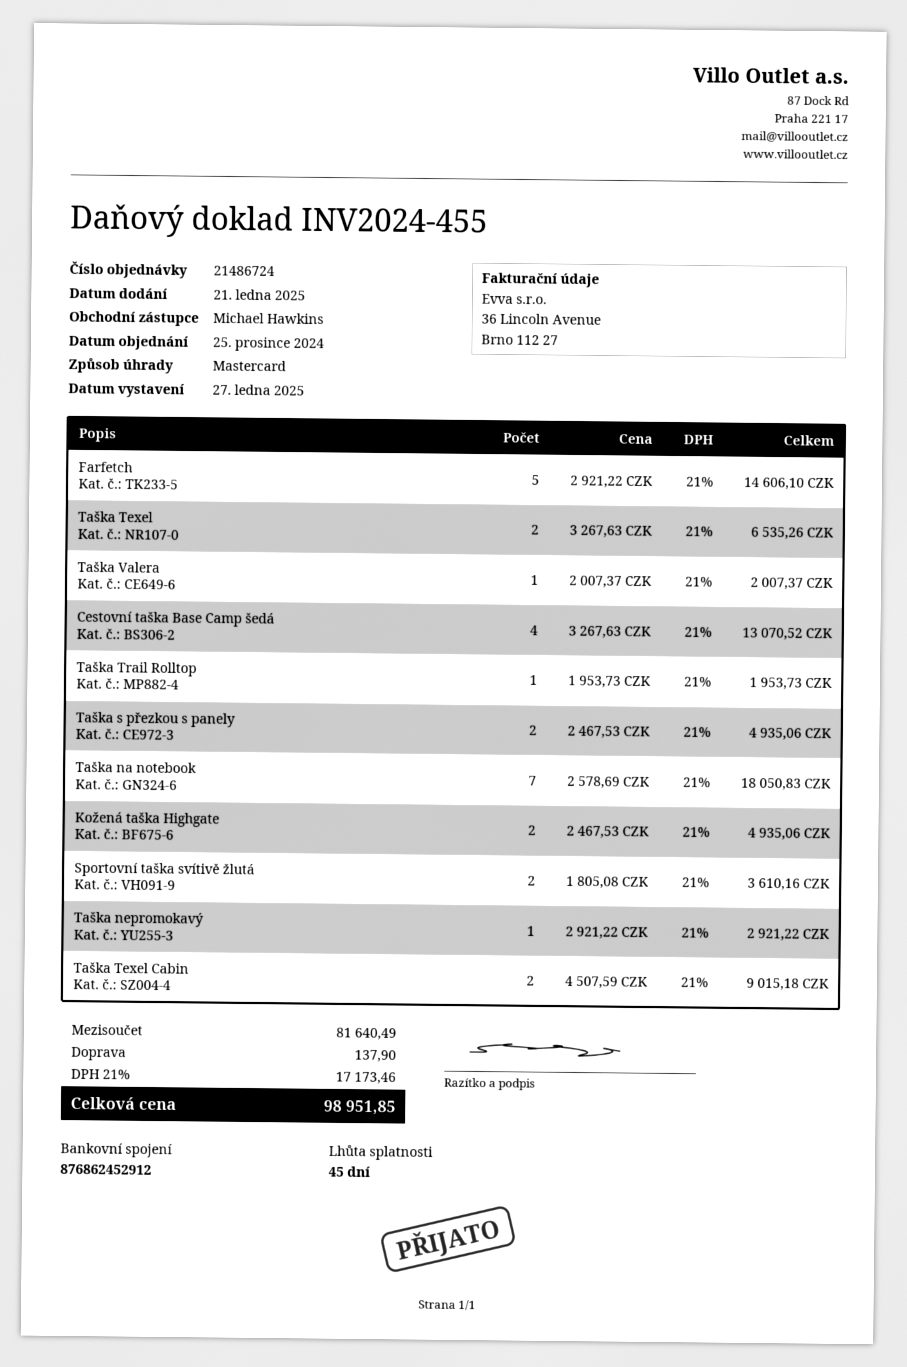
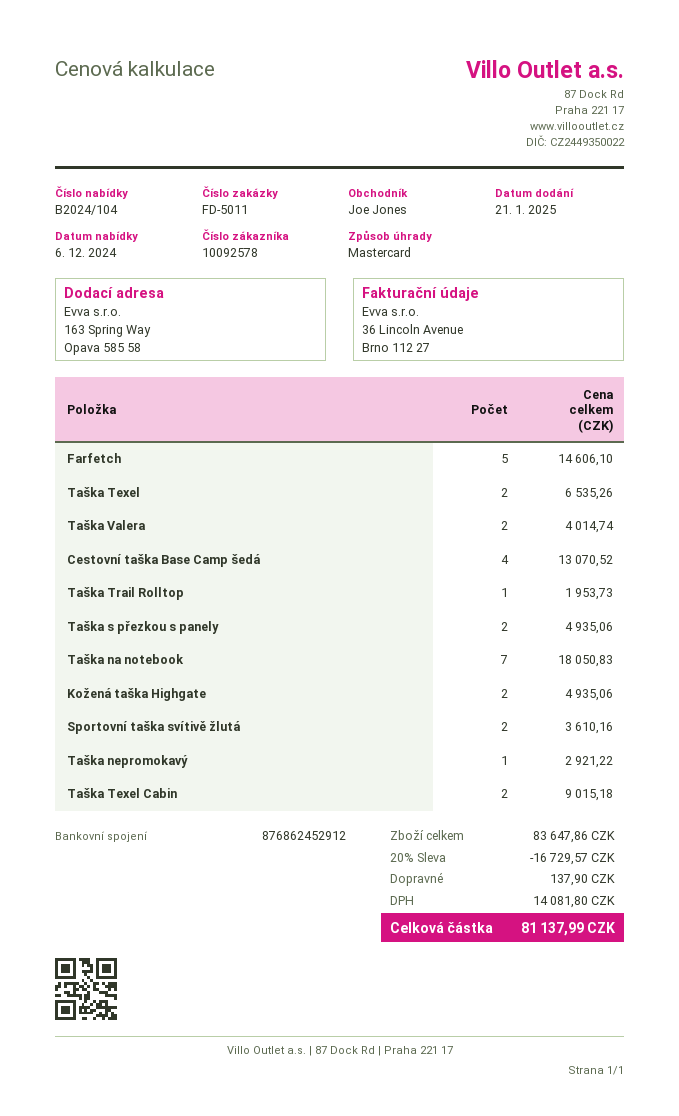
sales rep: Michael Hawkins -> Joe Jones
Taška Valera: 1 for 2007.37 -> 2 for 4014.74
subtotal: 81640.49 -> 83647.86
discount: none -> 20% = 16729.57
tax: 17173.46 -> 14081.80
total: 98951.85 -> 81137.99

